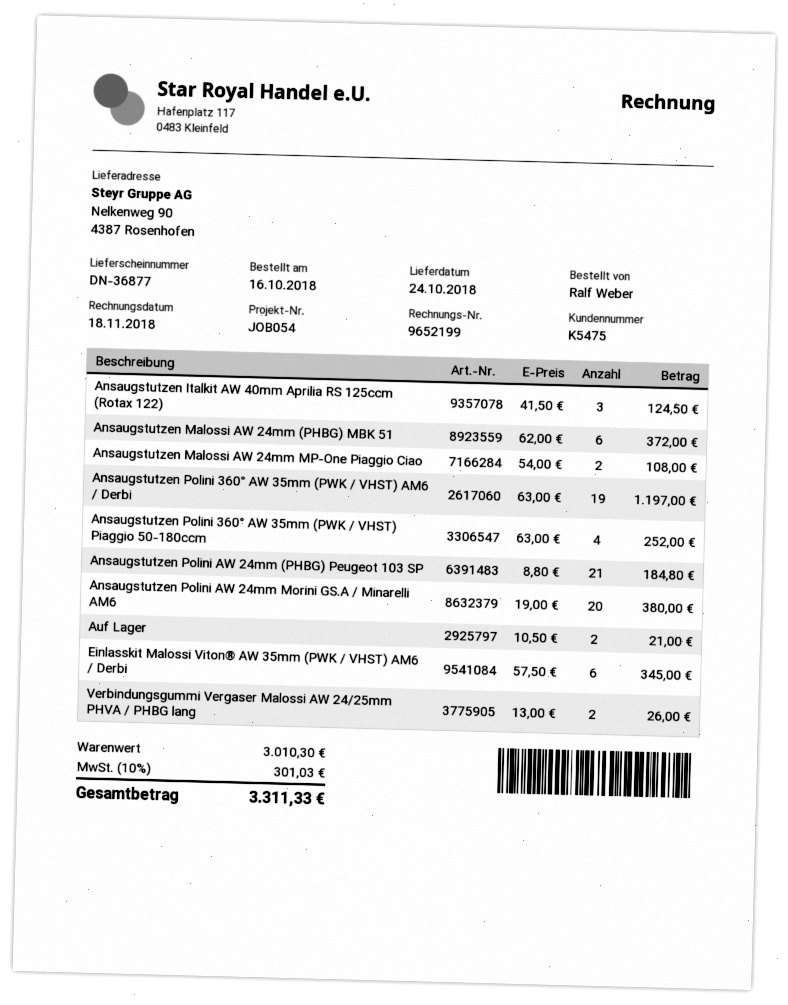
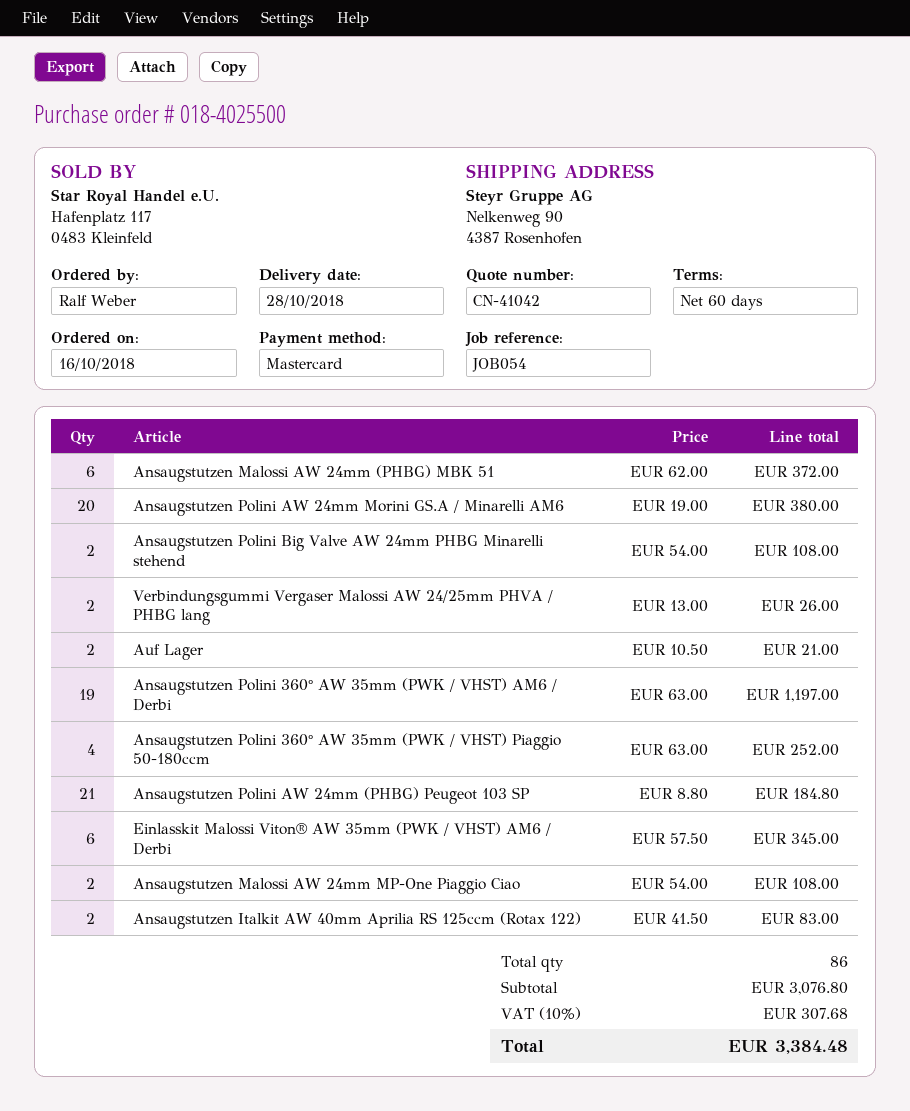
delivery date: 2018-10-24 -> 2018-10-28
Ansaugstutzen Italkit AW 40mm Aprilia RS 125ccm (Rotax 122): 3 x 41.50 = 124.50 -> 2 x 41.50 = 83.00
Ansaugstutzen Polini Big Valve AW 24mm PHBG Minarelli stehend: none -> 2 x 54.00 = 108.00
subtotal: 3010.30 -> 3076.80
tax: 10% = 301.03 -> 10% = 307.68
total: 3311.33 -> 3384.48

